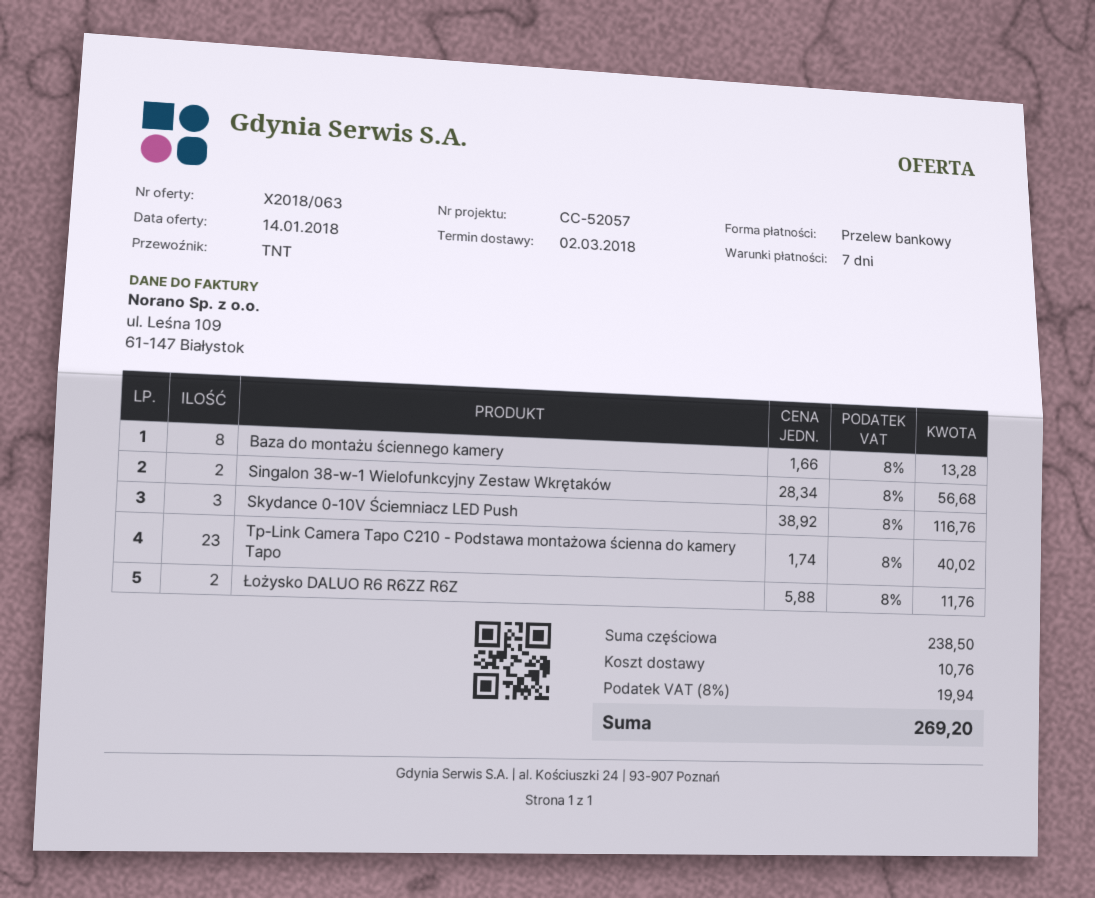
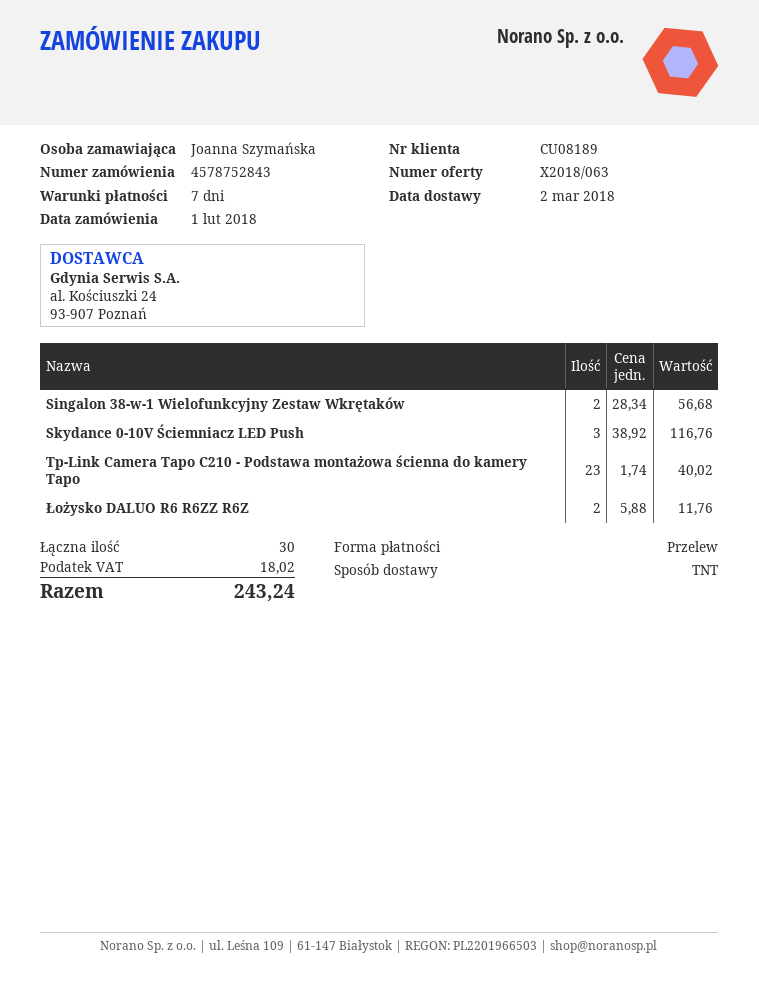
Baza do montażu ściennego kamery: 8 x 1.66 = 13.28 -> none
shipping: 10.76 -> none
tax: 19.94 -> 18.02
total: 269.20 -> 243.24

